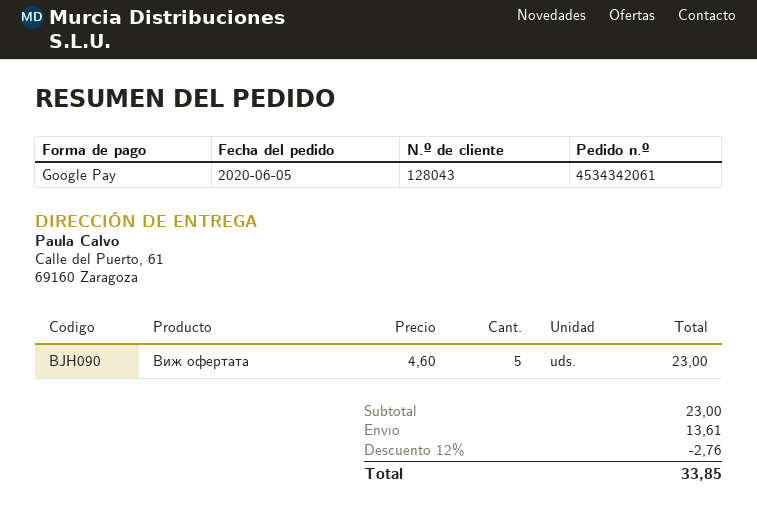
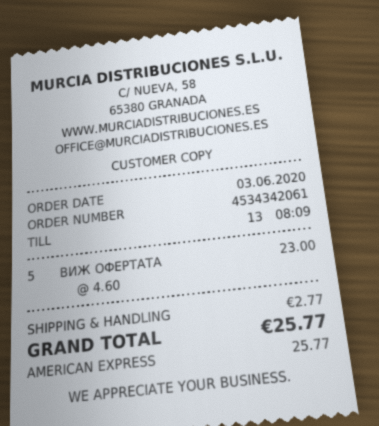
order date: 2020-06-05 -> 2020-06-03
payment method: Google Pay -> American Express
discount: 12% = 2.76 -> none
shipping: 13.61 -> 2.77
total: 33.85 -> 25.77

